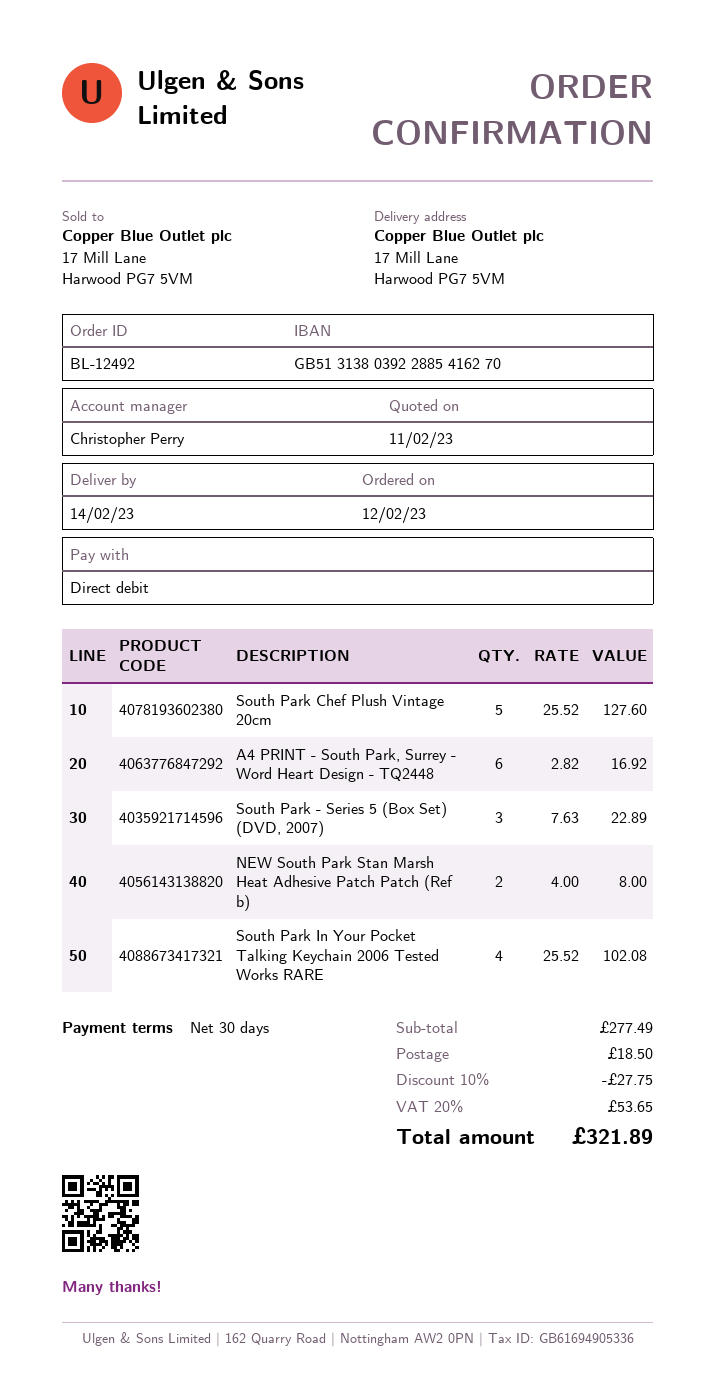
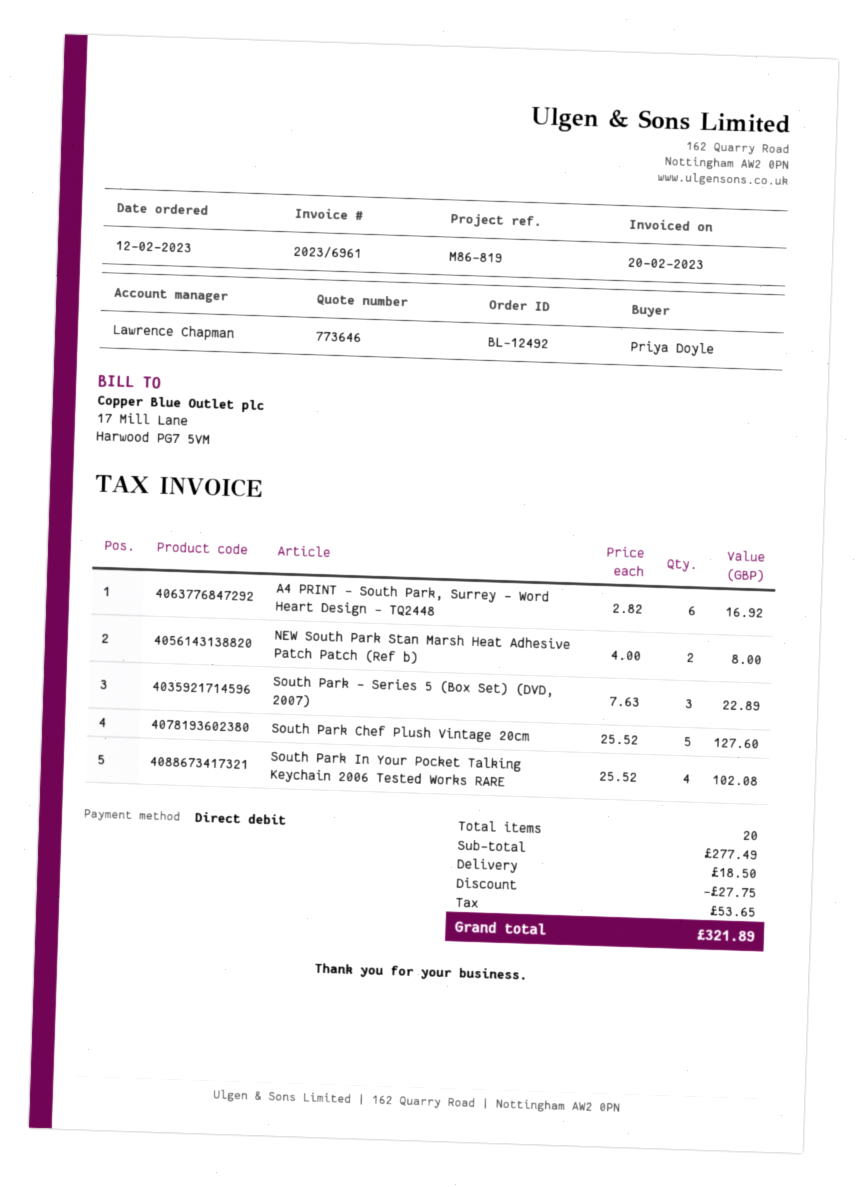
sales rep: Christopher Perry -> Lawrence Chapman

